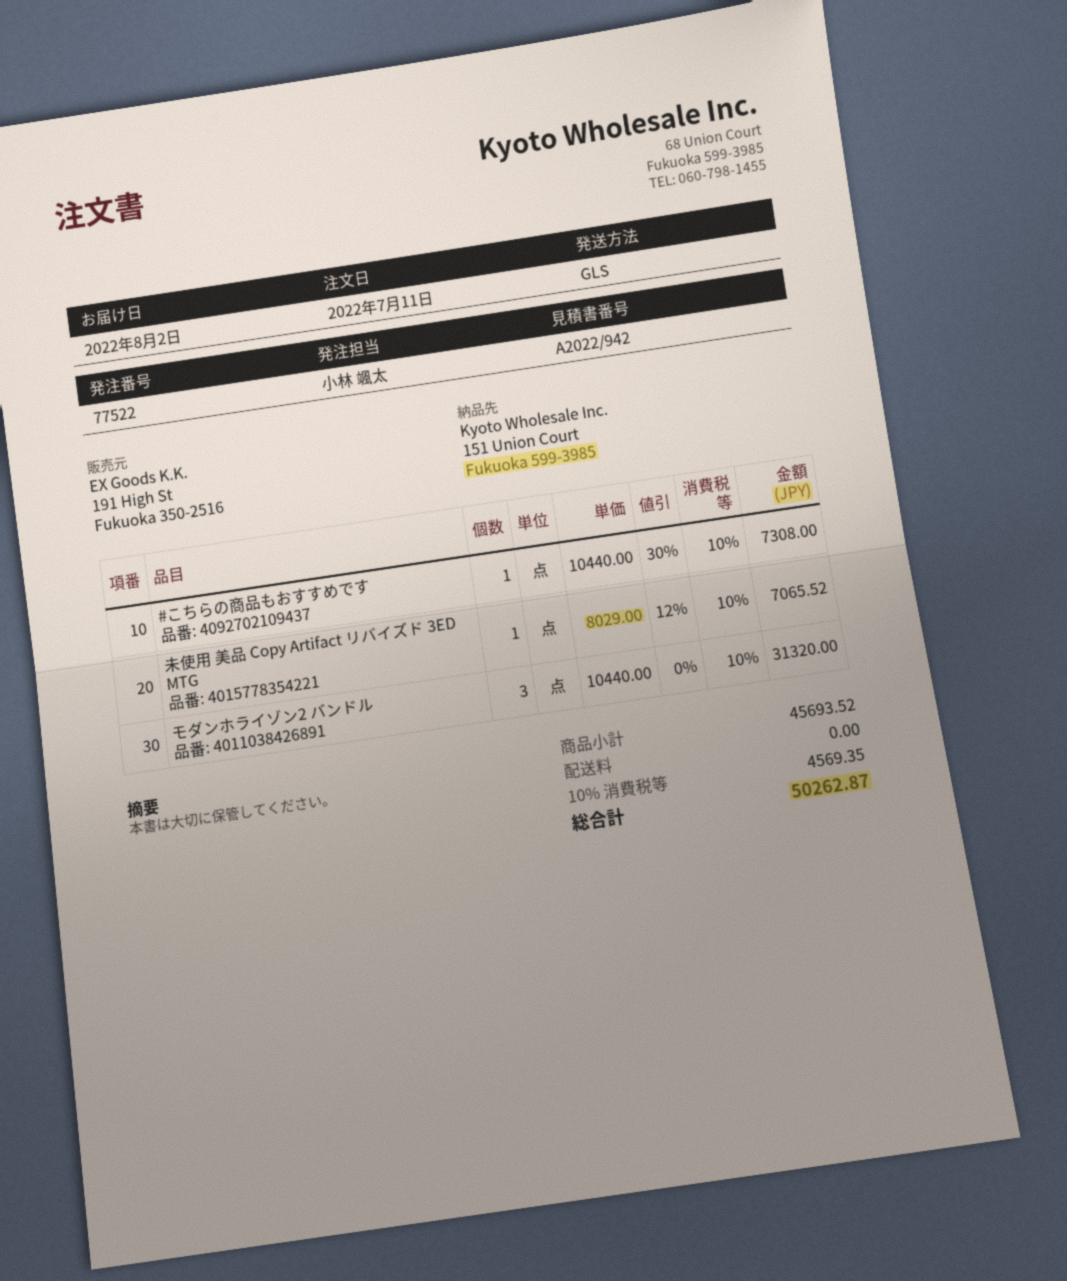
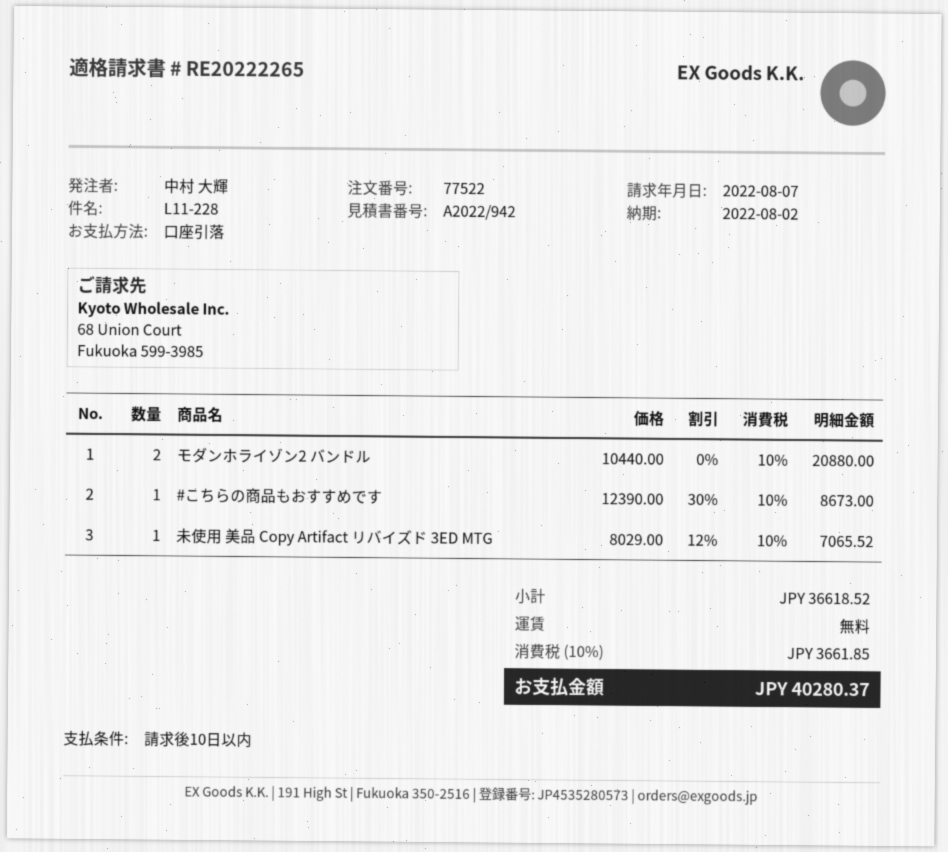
ordered by: 小林 颯太 -> 中村 大輝
#こちらの商品もおすすめです: 1 x 10440.00 - 30% = 7308.00 -> 1 x 12390.00 - 30% = 8673.00
モダンホライゾン2 バンドル: 3 x 10440.00 = 31320.00 -> 2 x 10440.00 = 20880.00
subtotal: 45693.52 -> 36618.52
tax: 10% = 4569.35 -> 10% = 3661.85
total: 50262.87 -> 40280.37

